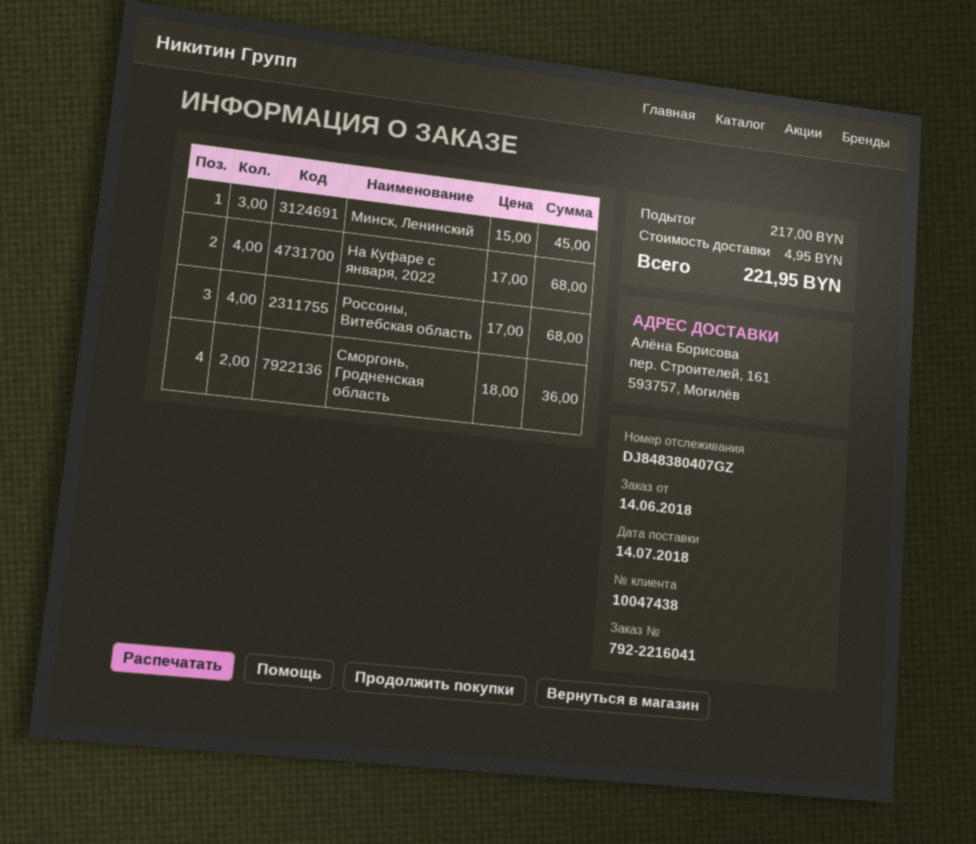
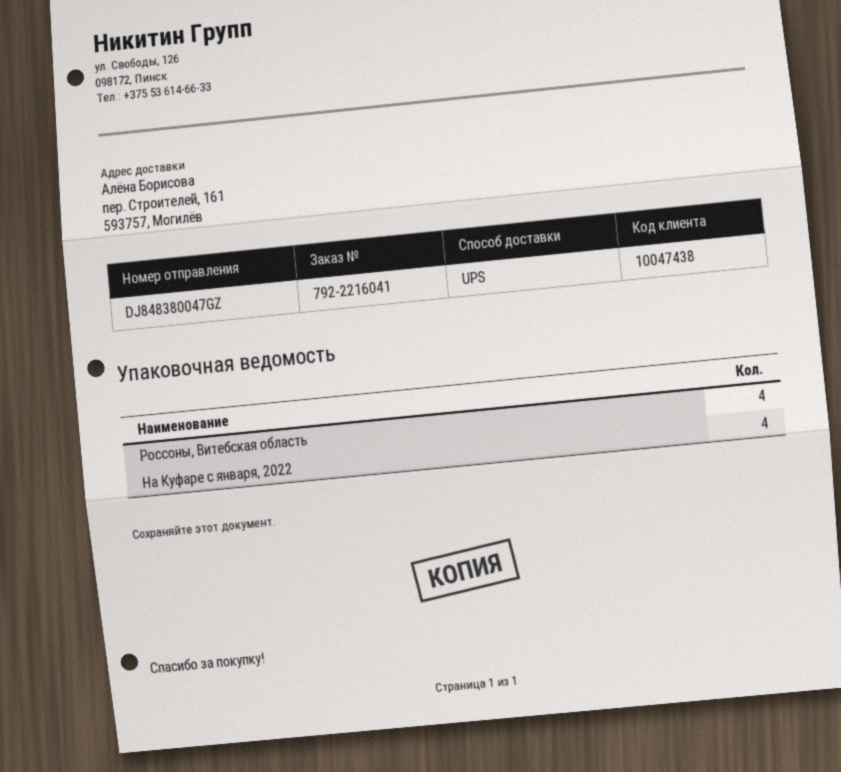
tracking number: DJ848380407GZ -> DJ848380047GZ
Минск, Ленинский: 3 -> none
Сморгонь, Гродненская область: 2 -> none

